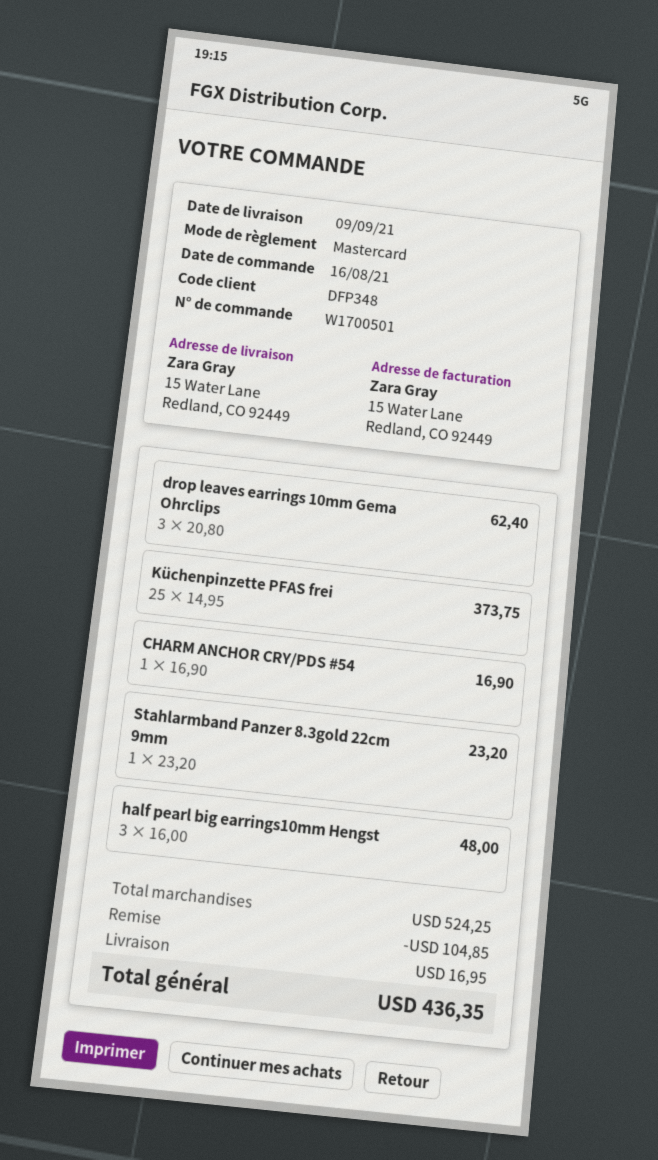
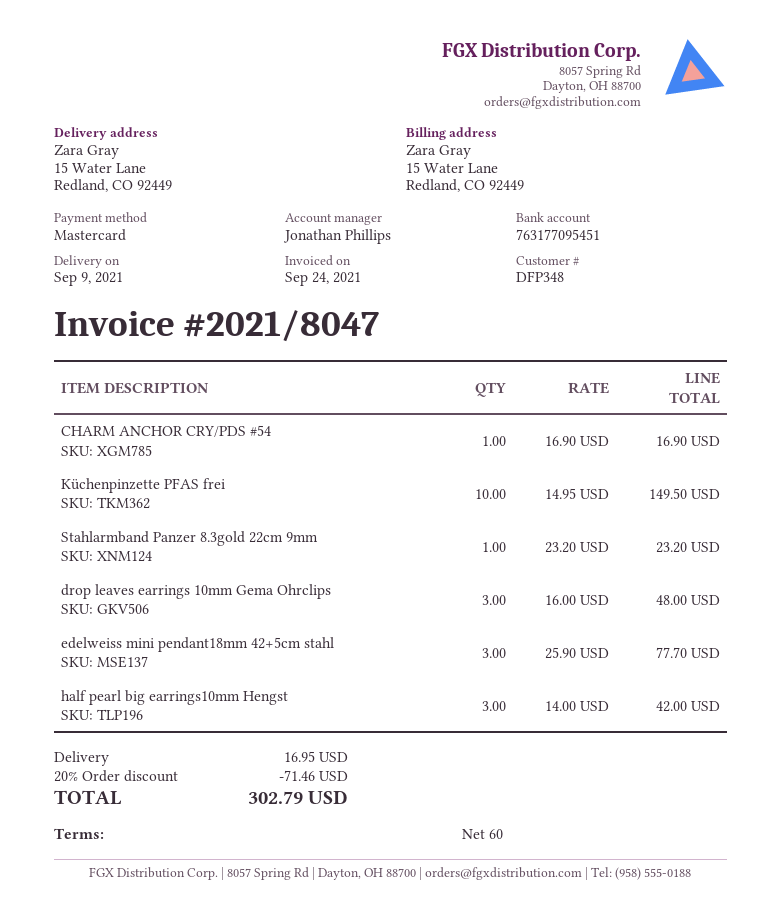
drop leaves earrings 10mm Gema Ohrclips: 3 x 20.80 = 62.40 -> 3 x 16.00 = 48.00
Küchenpinzette PFAS frei: 25 x 14.95 = 373.75 -> 10 x 14.95 = 149.50
half pearl big earrings10mm Hengst: 3 x 16.00 = 48.00 -> 3 x 14.00 = 42.00
edelweiss mini pendant18mm 42+5cm stahl: none -> 3 x 25.90 = 77.70
discount: 104.85 -> 71.46
total: 436.35 -> 302.79

